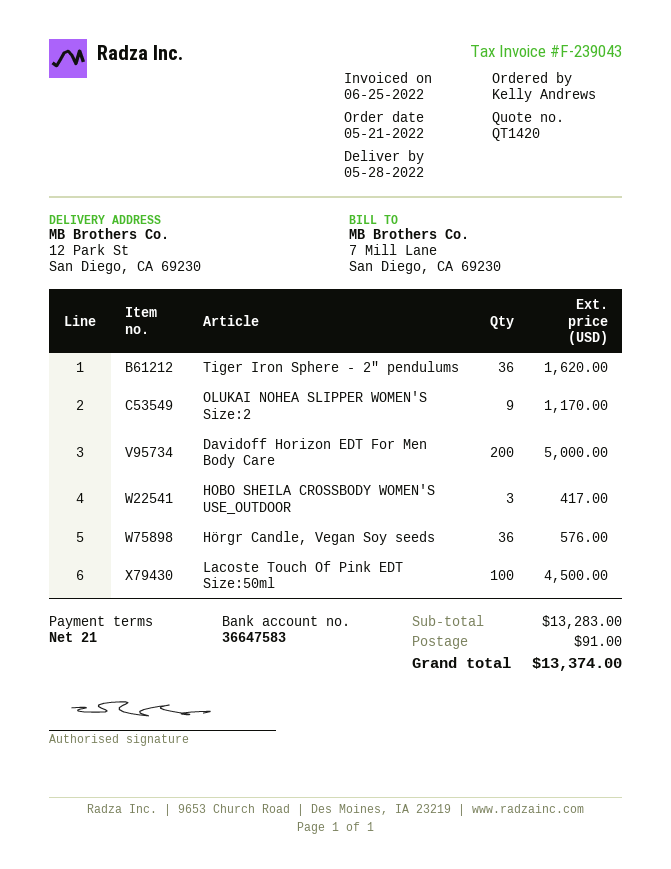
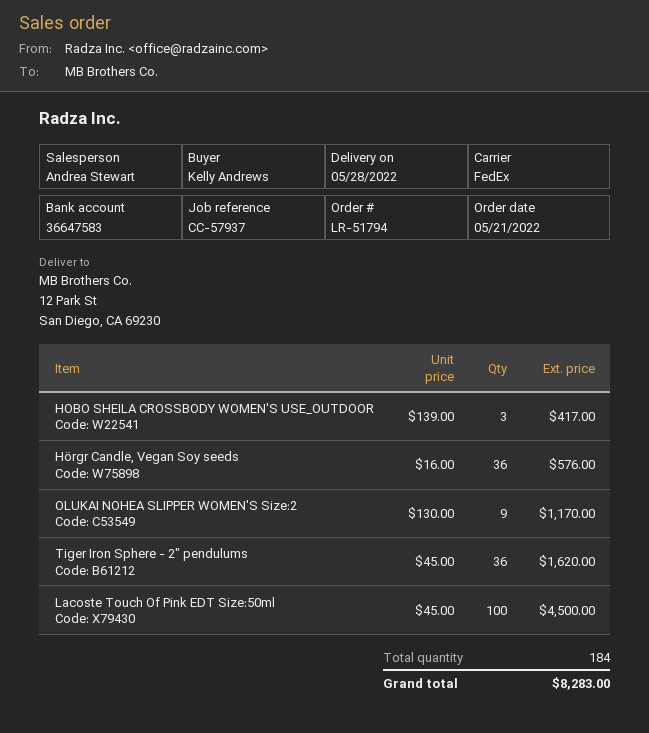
Davidoff Horizon EDT For Men Body Care: 200 for 5000.00 -> none
shipping: 91.00 -> none
total: 13374.00 -> 8283.00

